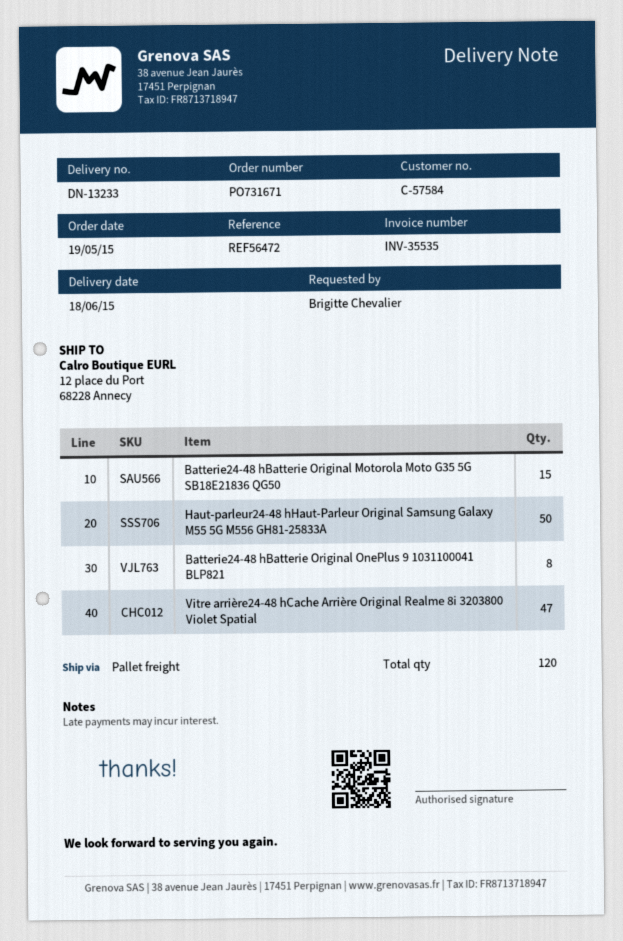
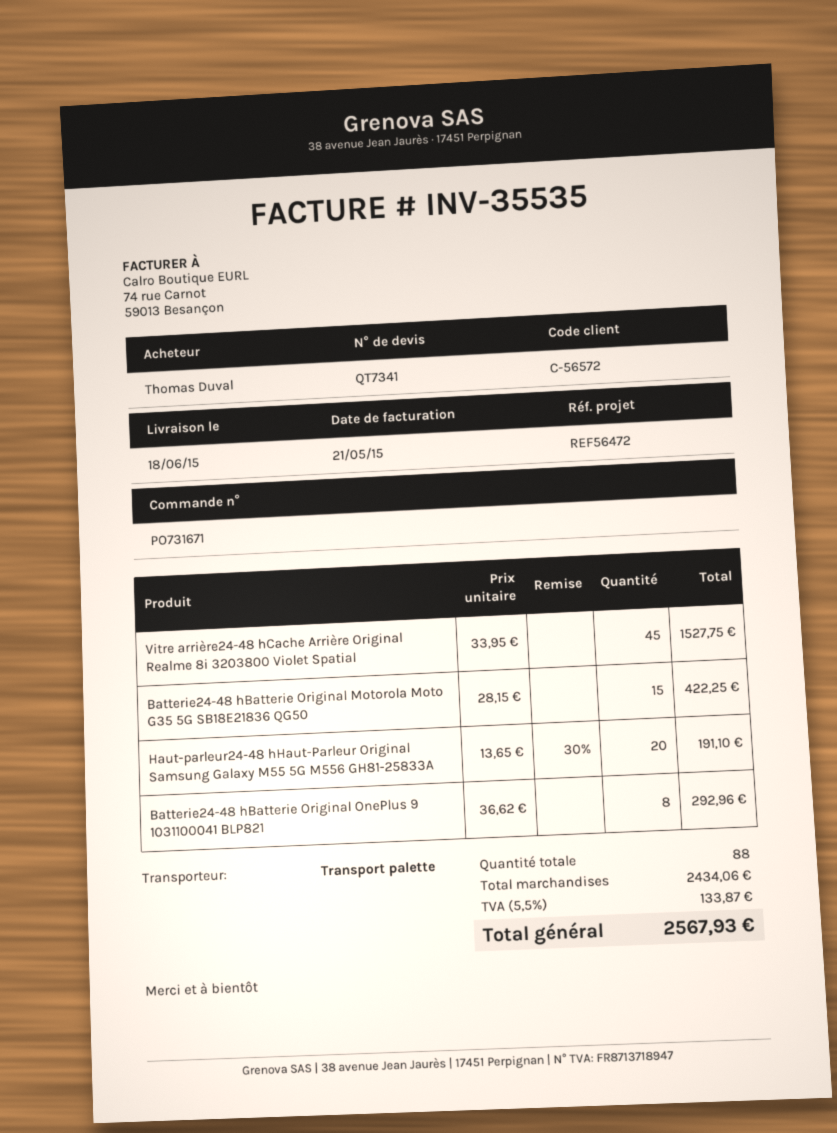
customer number: C-57584 -> C-56572
ordered by: Brigitte Chevalier -> Thomas Duval
Haut-parleur24-48 hHaut-Parleur Original Samsung Galaxy M55 5G M556 GH81-25833A: 50 -> 20
Vitre arrière24-48 hCache Arrière Original Realme 8i 3203800 Violet Spatial: 47 -> 45
total quantity: 120 -> 88

